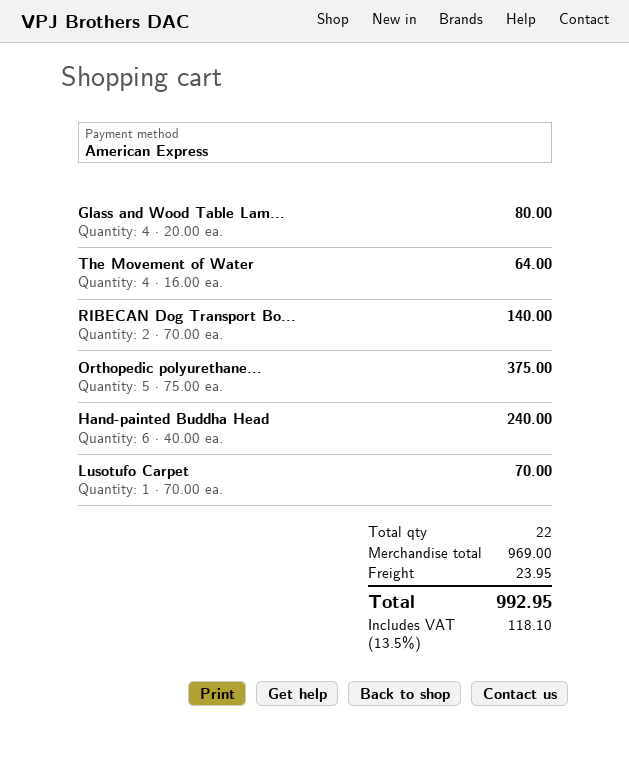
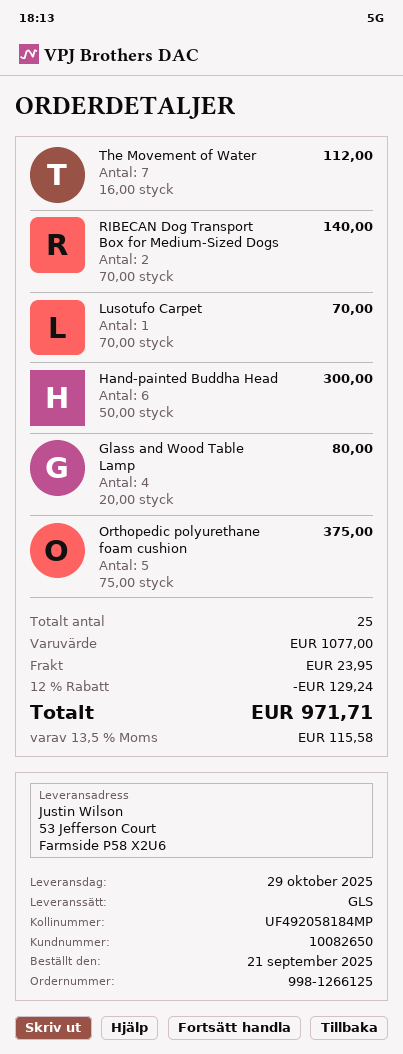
The Movement of Water: 4 x 16.00 = 64.00 -> 7 x 16.00 = 112.00
Hand-painted Buddha Head: 6 x 40.00 = 240.00 -> 6 x 50.00 = 300.00
total quantity: 22 -> 25
subtotal: 969.00 -> 1077.00
discount: none -> 12% = 129.24
tax: 13.5% = 118.10 -> 13.5% = 115.58
total: 992.95 -> 971.71

